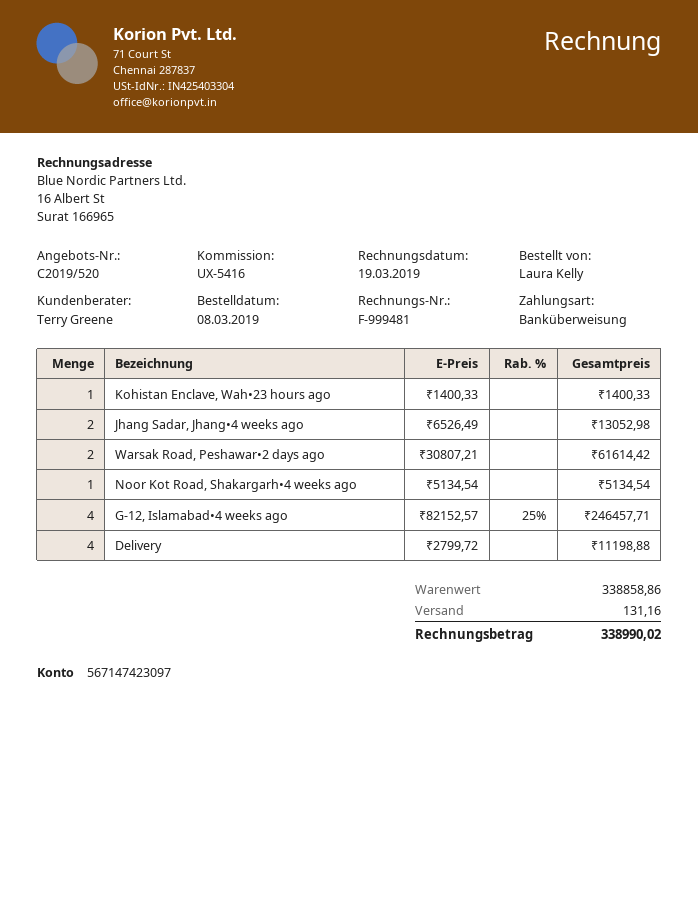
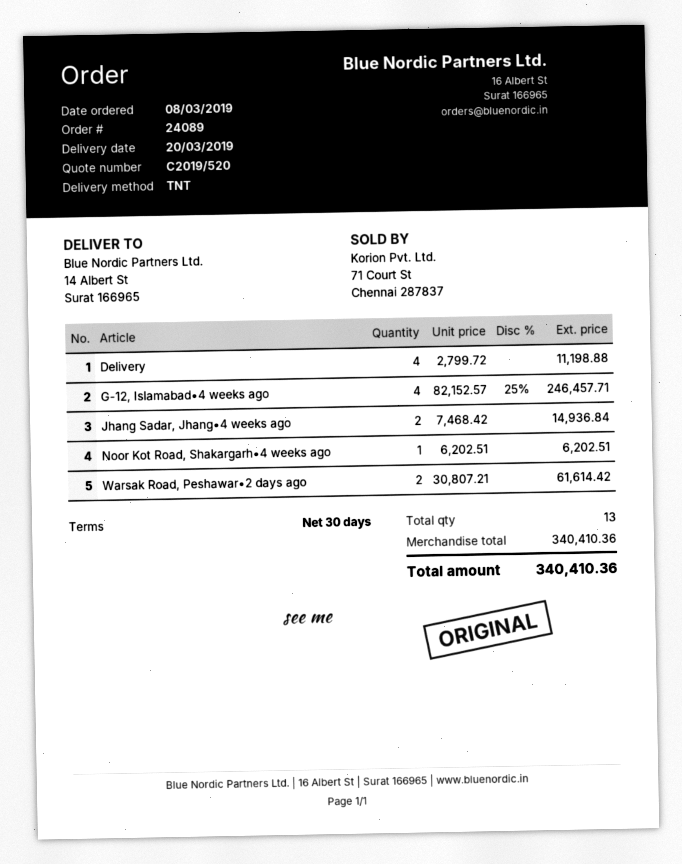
Kohistan Enclave, Wah•23 hours ago: 1 x 1400.33 = 1400.33 -> none
Jhang Sadar, Jhang•4 weeks ago: 2 x 6526.49 = 13052.98 -> 2 x 7468.42 = 14936.84
Noor Kot Road, Shakargarh•4 weeks ago: 1 x 5134.54 = 5134.54 -> 1 x 6202.51 = 6202.51
subtotal: 338858.86 -> 340410.36
shipping: 131.16 -> none
total: 338990.02 -> 340410.36

